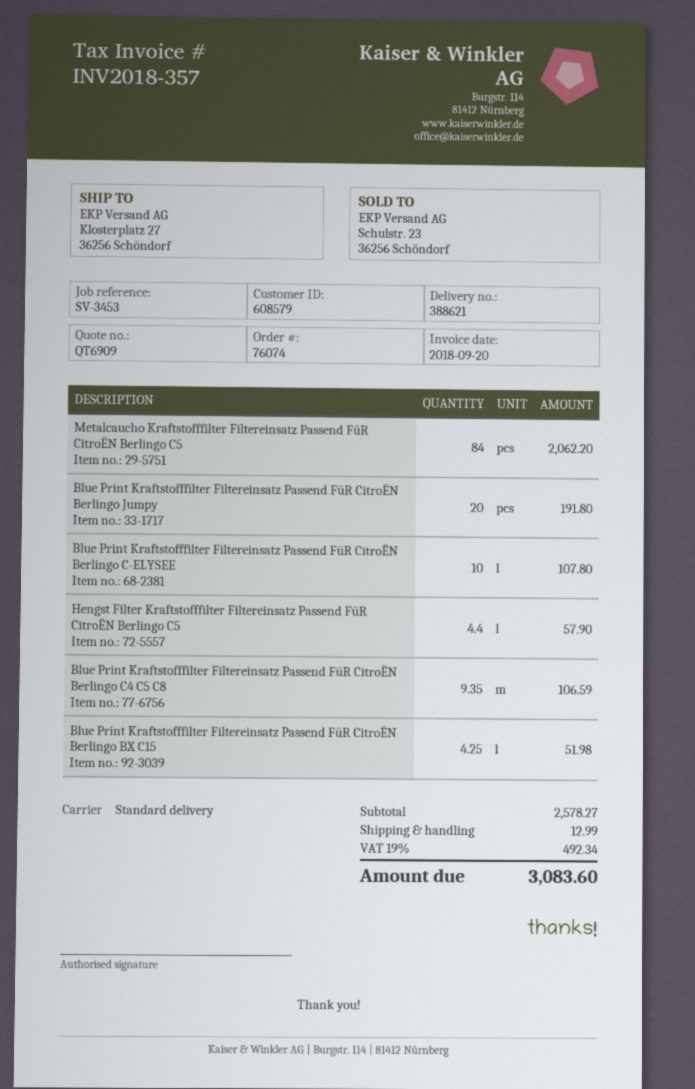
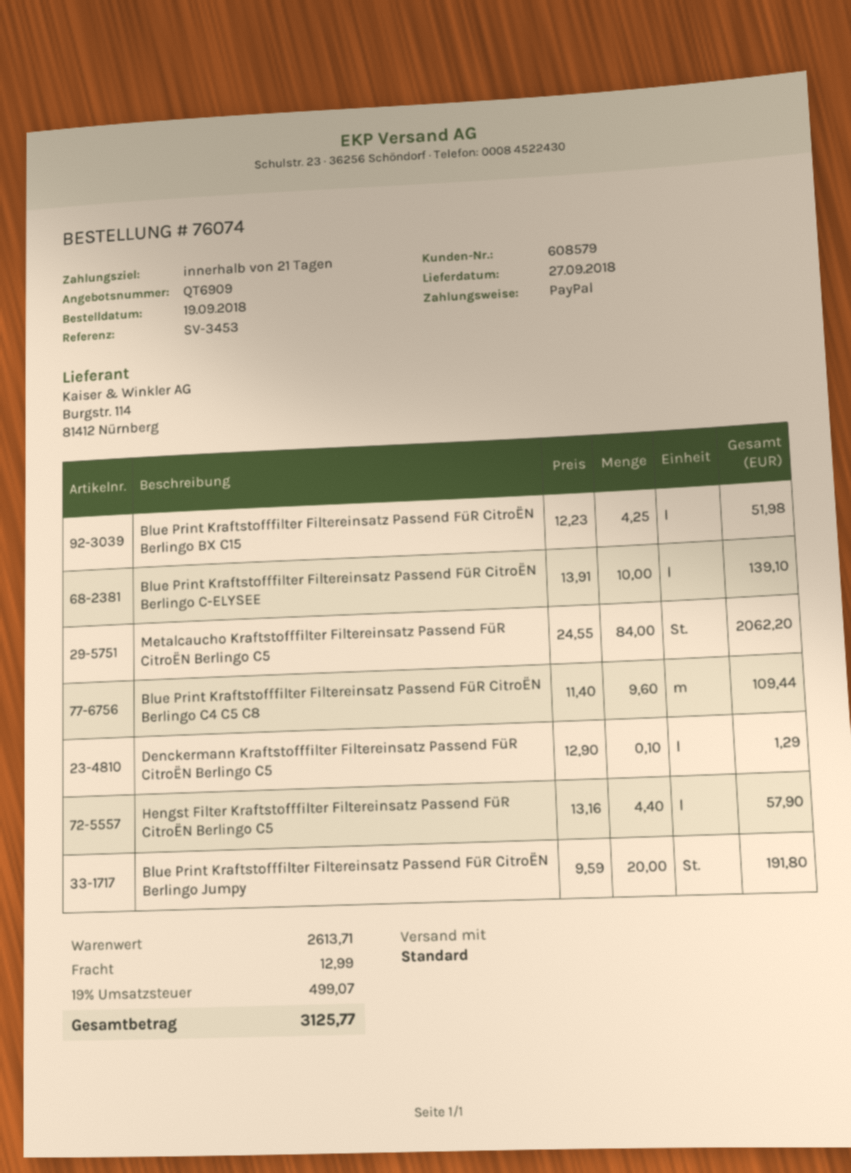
Blue Print Kraftstofffilter Filtereinsatz Passend FüR CitroËN Berlingo C-ELYSEE: 10 for 107.80 -> 10 for 139.10
Blue Print Kraftstofffilter Filtereinsatz Passend FüR CitroËN Berlingo C4 C5 C8: 9.35 for 106.59 -> 9.6 for 109.44
Denckermann Kraftstofffilter Filtereinsatz Passend FüR CitroËN Berlingo C5: none -> 0.1 for 1.29
subtotal: 2578.27 -> 2613.71
tax: 19% = 492.34 -> 19% = 499.07
total: 3083.60 -> 3125.77

